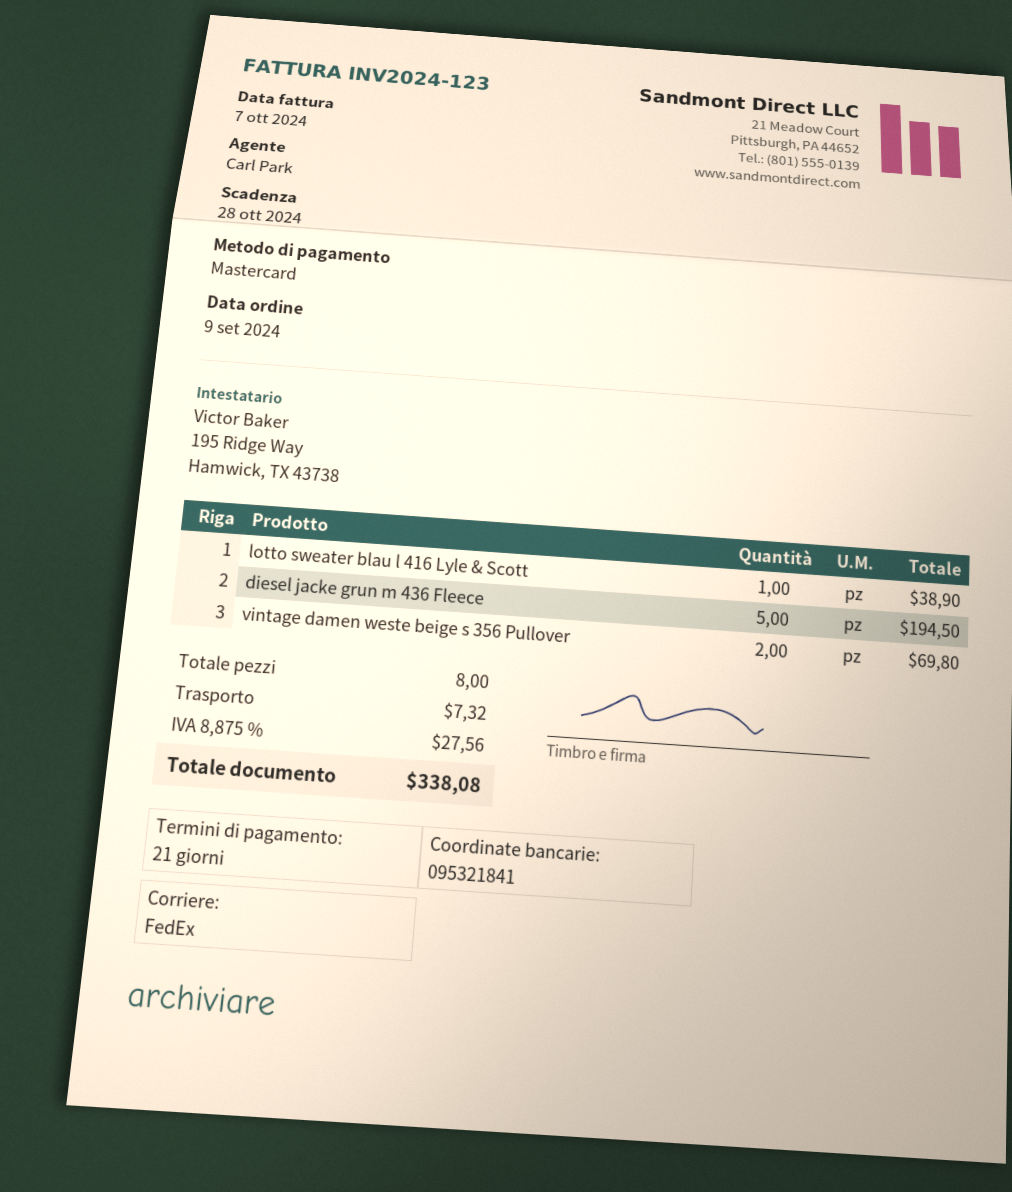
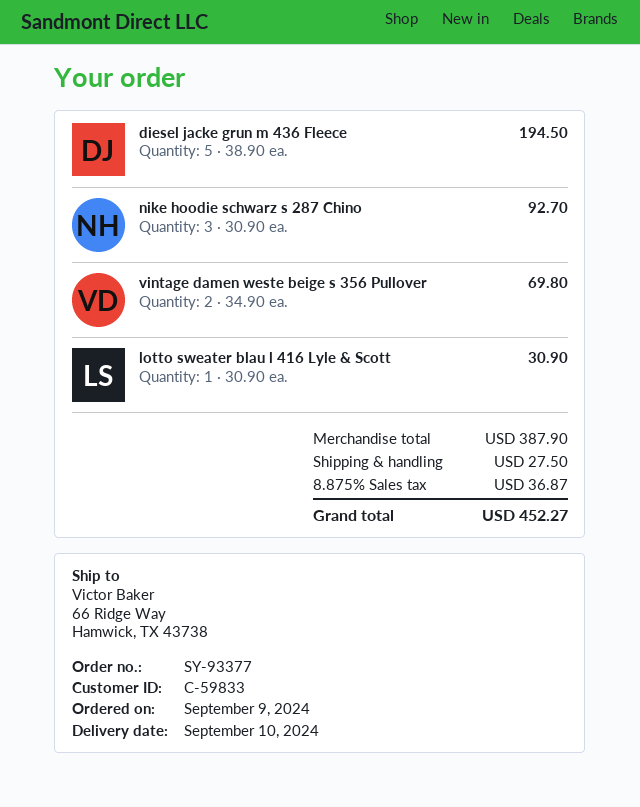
lotto sweater blau l 416 Lyle & Scott: 1 for 38.90 -> 1 for 30.90
nike hoodie schwarz s 287 Chino: none -> 3 for 92.70
shipping: 7.32 -> 27.50
tax: 8.875% = 27.56 -> 8.875% = 36.87
total: 338.08 -> 452.27

